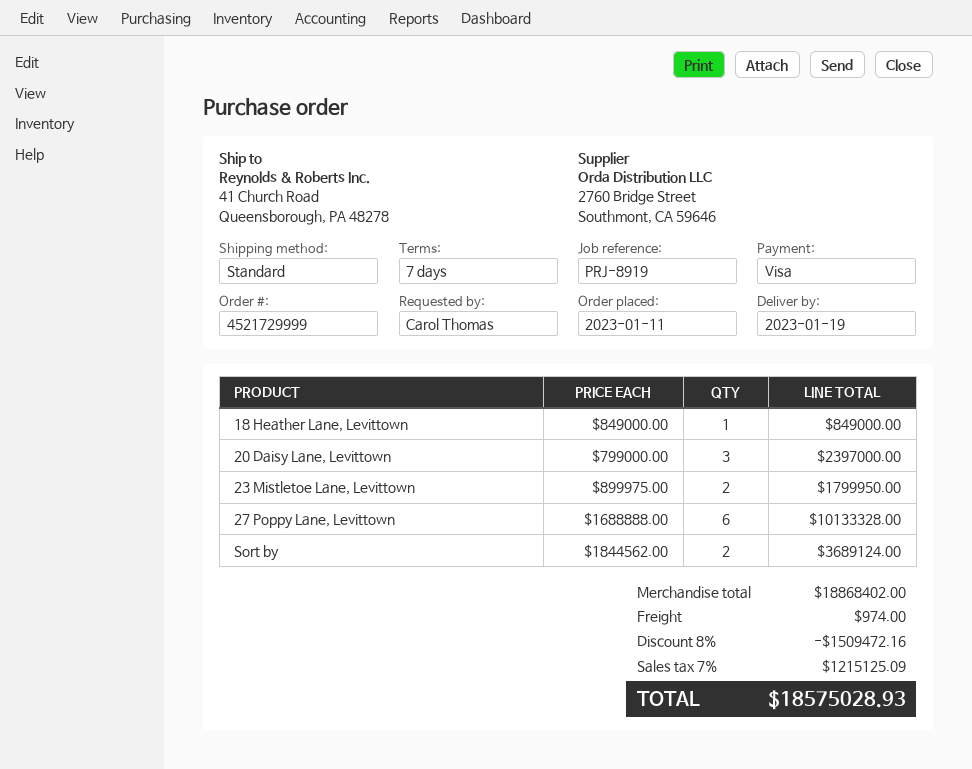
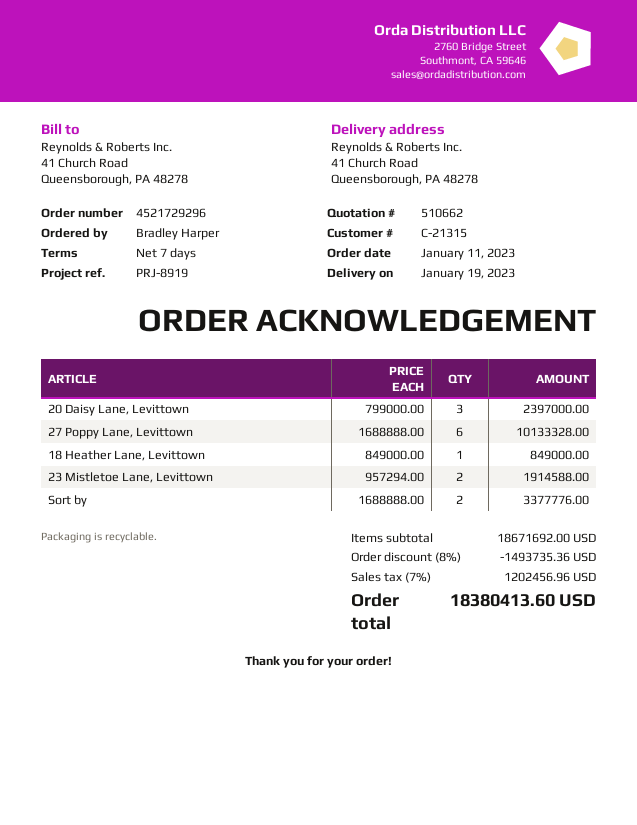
order number: 4521729999 -> 4521729296
ordered by: Carol Thomas -> Bradley Harper
23 Mistletoe Lane, Levittown: 2 x 899975.00 = 1799950.00 -> 2 x 957294.00 = 1914588.00
Sort by: 2 x 1844562.00 = 3689124.00 -> 2 x 1688888.00 = 3377776.00
subtotal: 18868402.00 -> 18671692.00
discount: 8% = 1509472.16 -> 8% = 1493735.36
shipping: 974.00 -> none
tax: 7% = 1215125.09 -> 7% = 1202456.96
total: 18575028.93 -> 18380413.60

